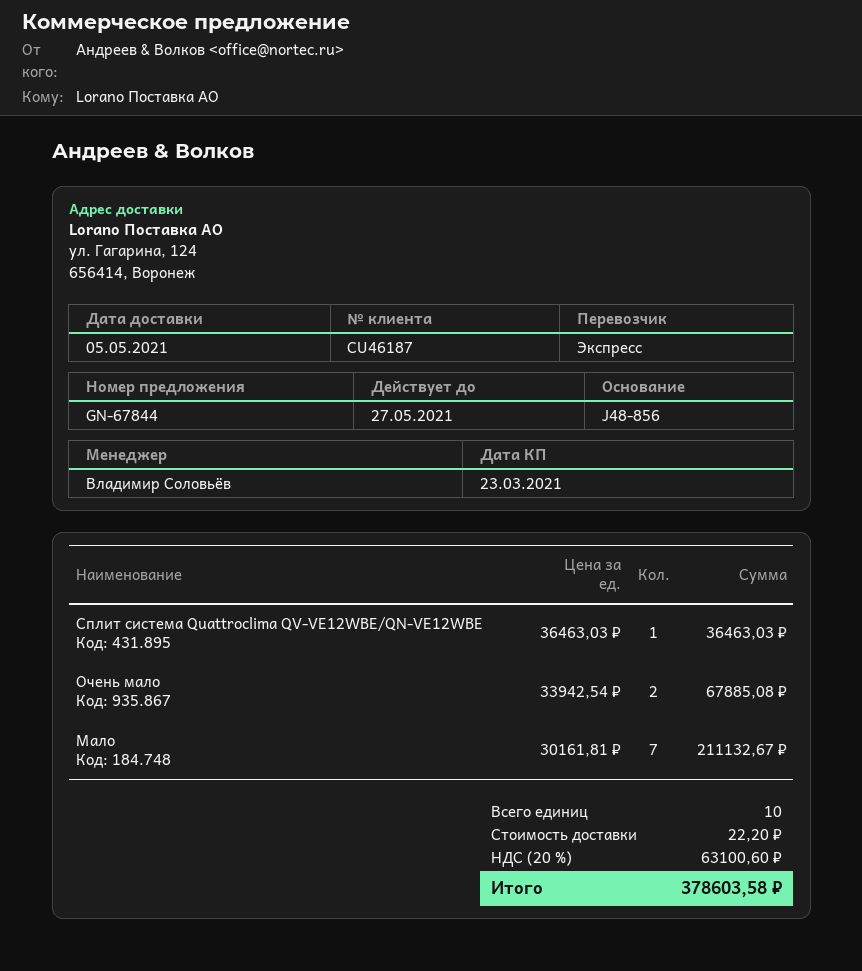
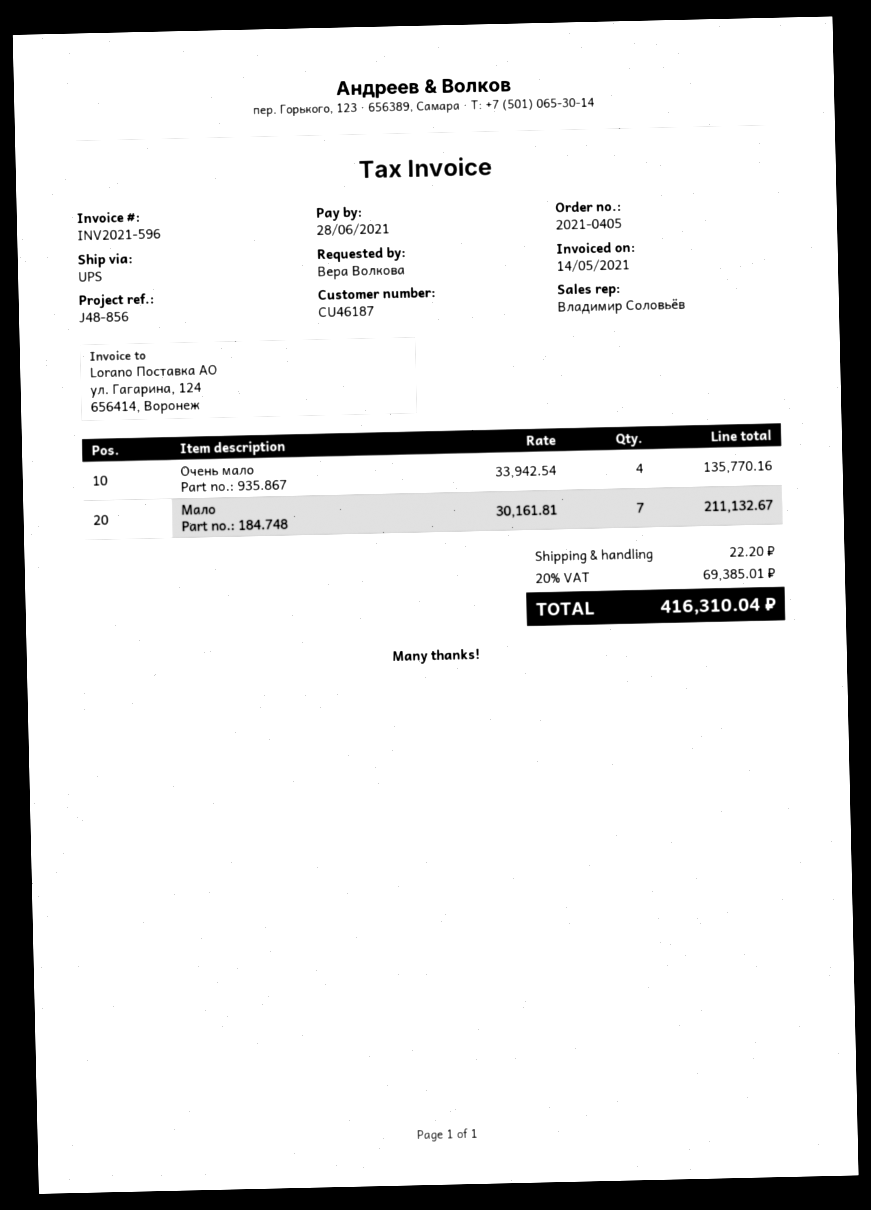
shipping method: express -> UPS
Сплит система Quattroclima QV-VE12WBE/QN-VE12WBE: 1 x 36463.03 = 36463.03 -> none
Очень мало: 2 x 33942.54 = 67885.08 -> 4 x 33942.54 = 135770.16
tax: 20% = 63100.60 -> 20% = 69385.01
total: 378603.58 -> 416310.04

